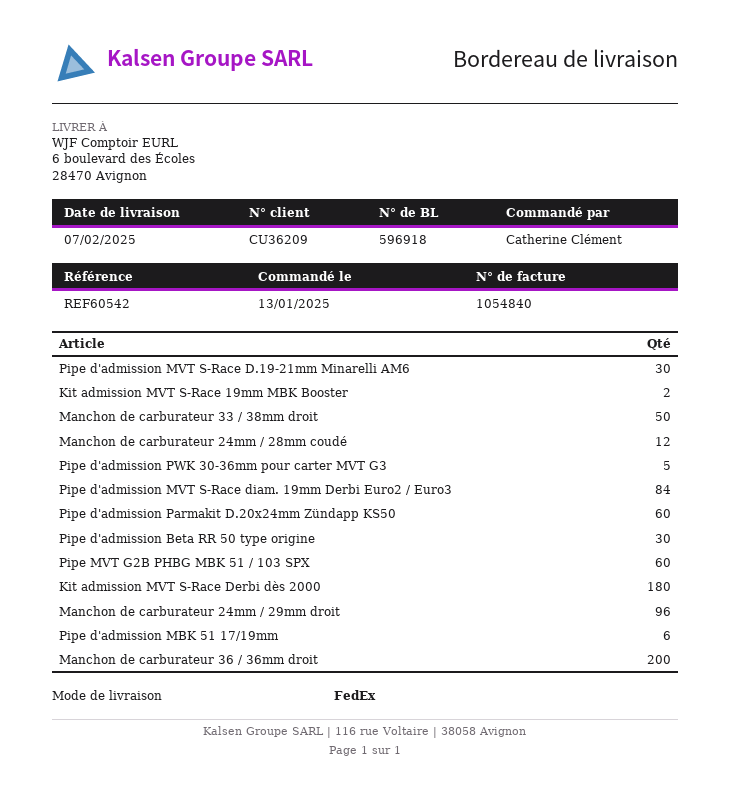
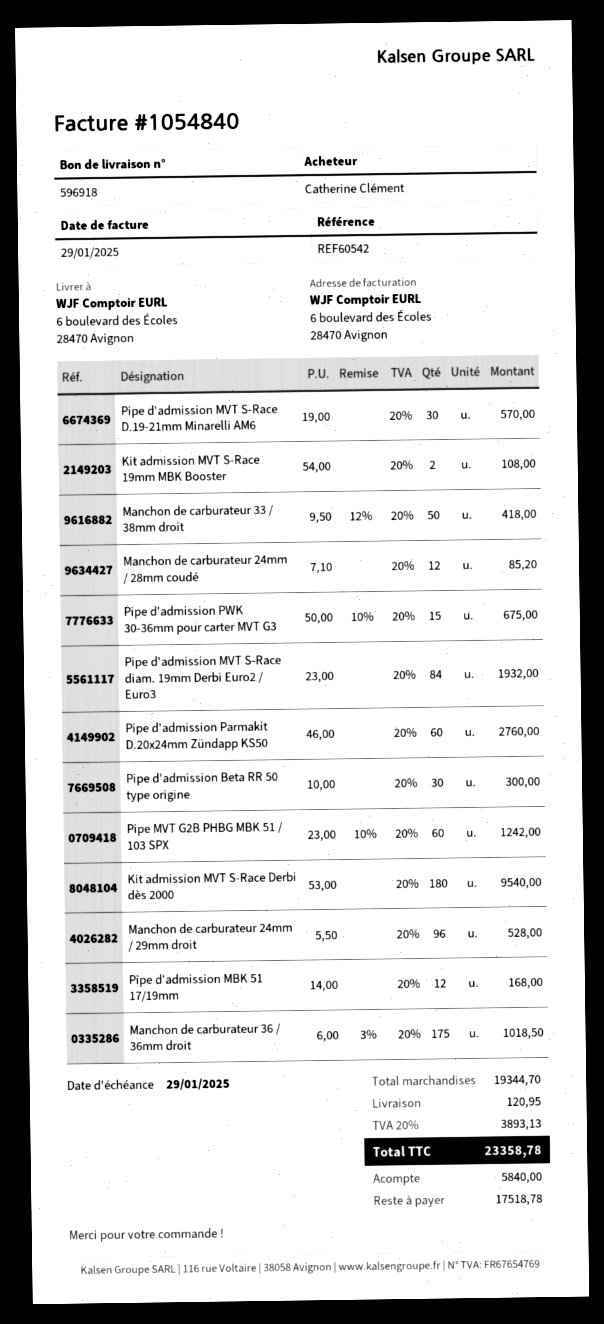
Pipe d'admission PWK 30-36mm pour carter MVT G3: 5 -> 15
Pipe d'admission MBK 51 17/19mm: 6 -> 12
Manchon de carburateur 36 / 36mm droit: 200 -> 175

